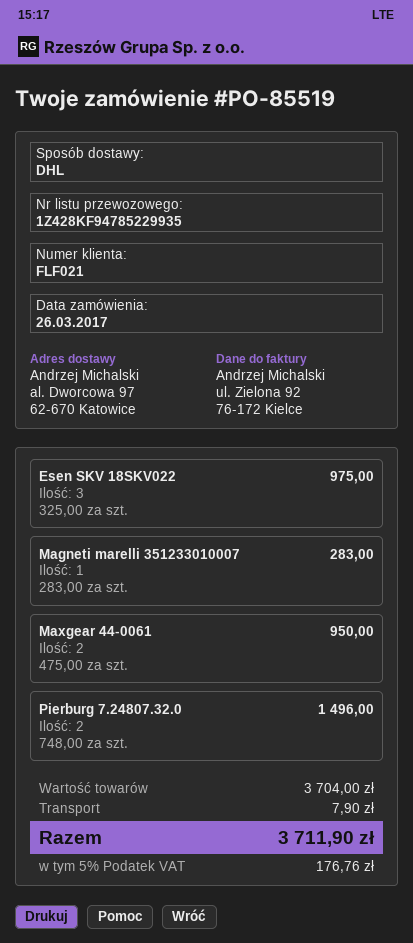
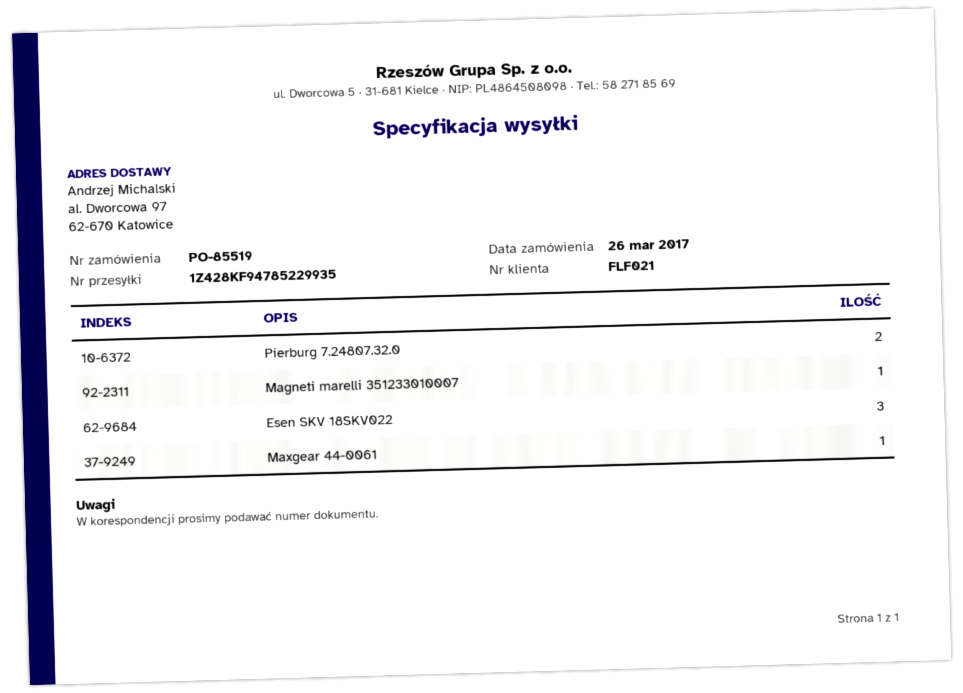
Maxgear 44-0061: 2 -> 1

